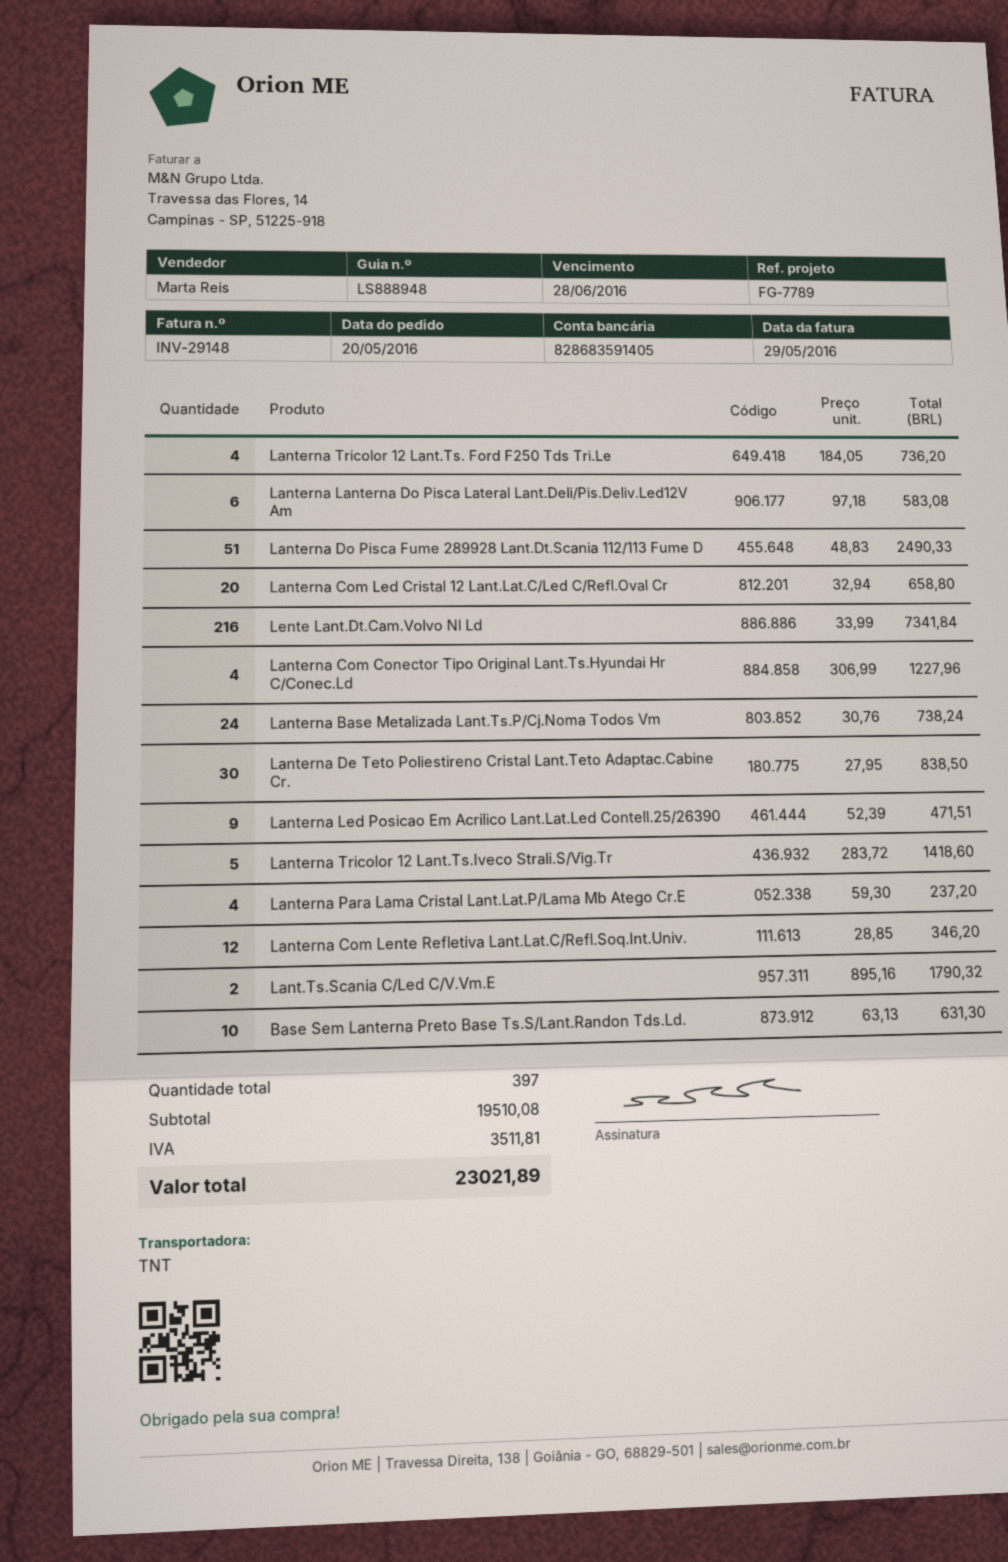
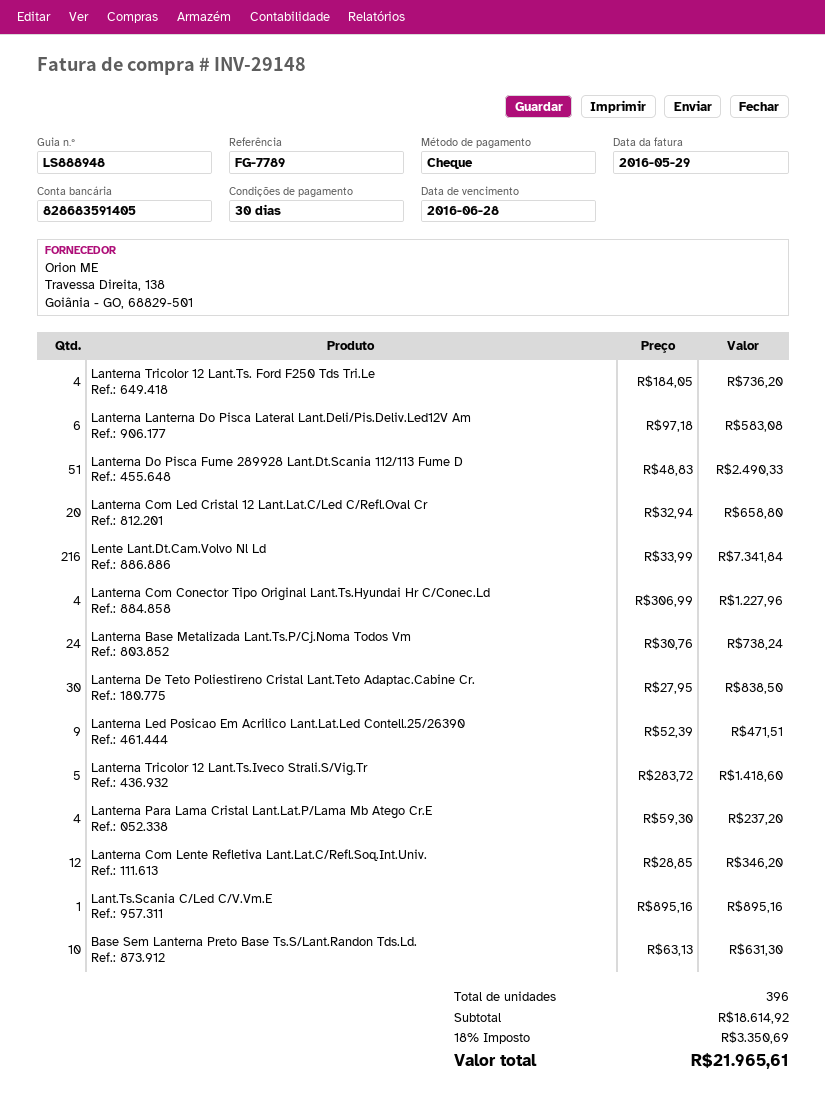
Lant.Ts.Scania C/Led C/V.Vm.E: 2 x 895.16 = 1790.32 -> 1 x 895.16 = 895.16
total quantity: 397 -> 396
subtotal: 19510.08 -> 18614.92
tax: 3511.81 -> 3350.69
total: 23021.89 -> 21965.61

